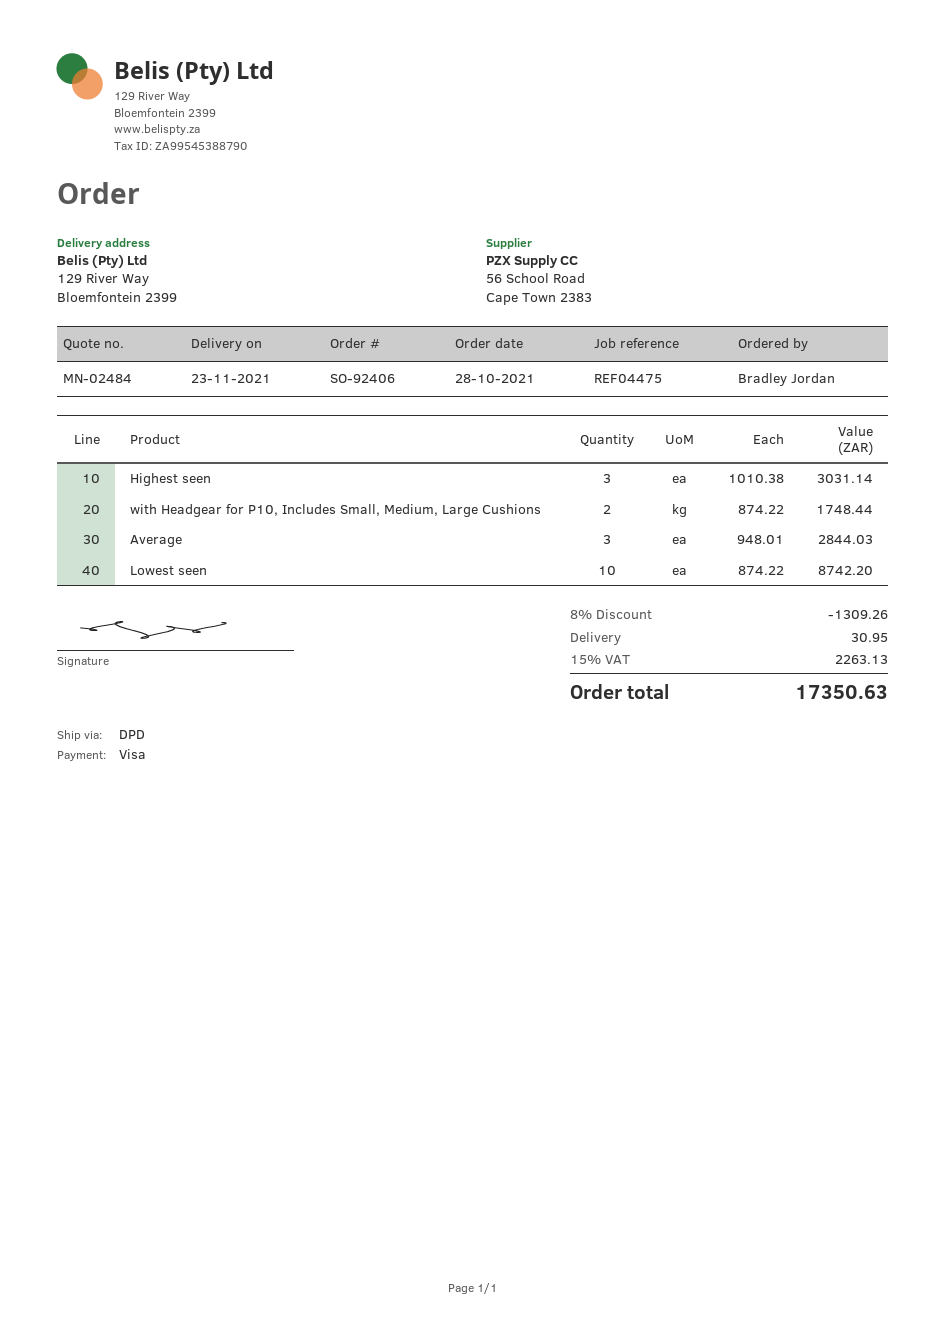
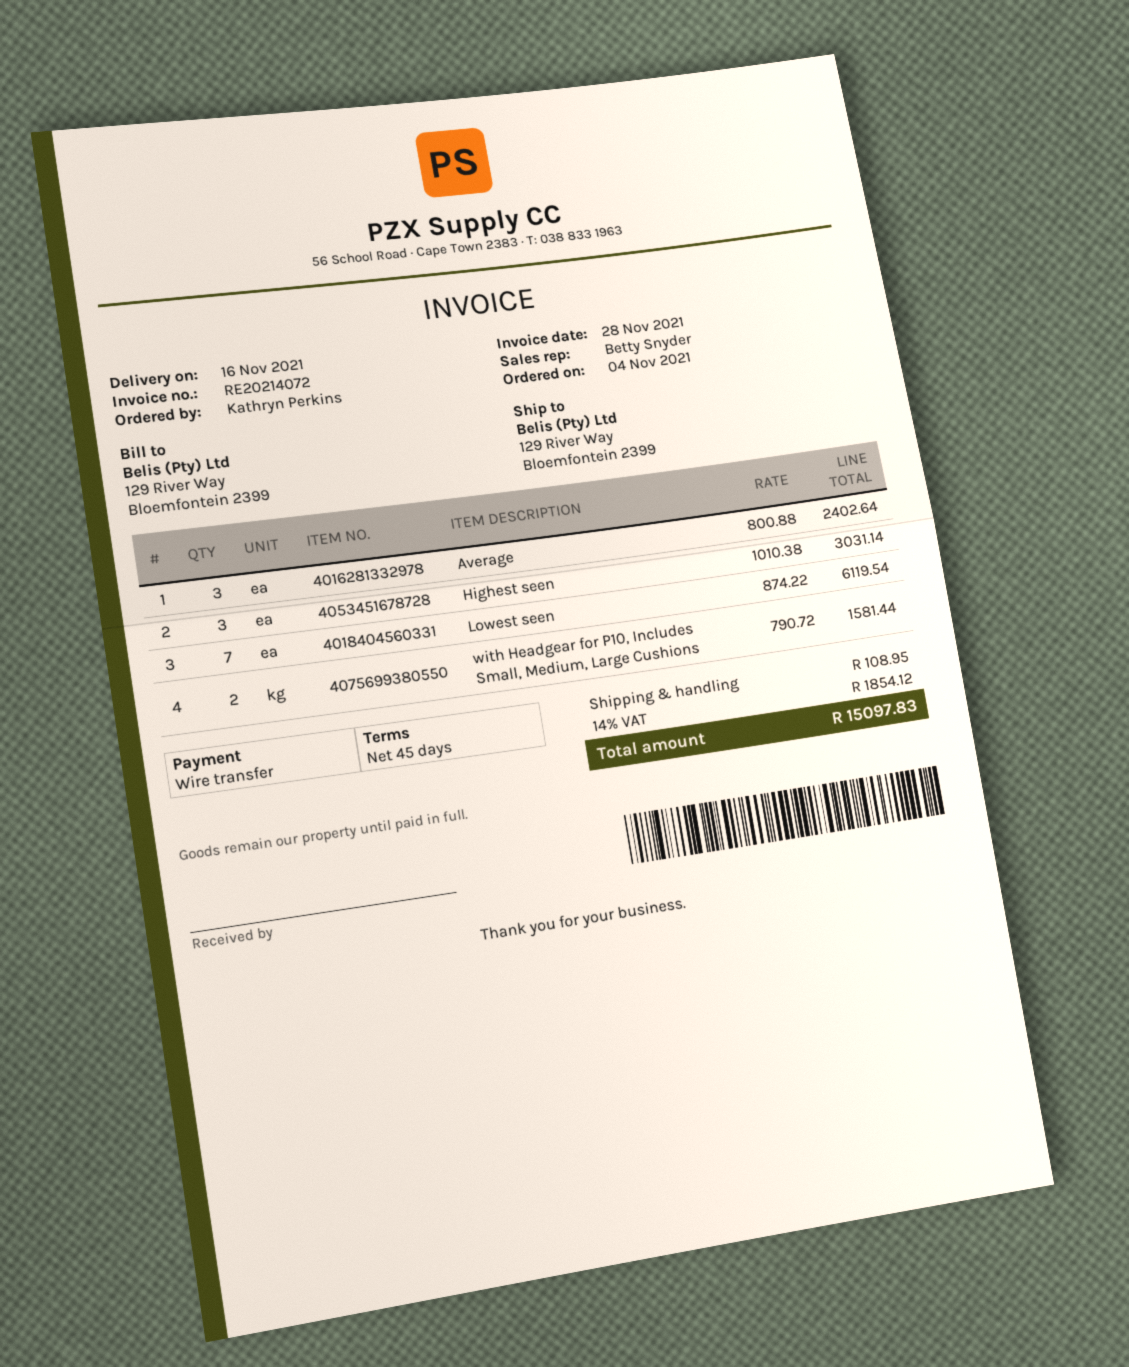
order date: 2021-10-28 -> 2021-11-04
delivery date: 2021-11-23 -> 2021-11-16
ordered by: Bradley Jordan -> Kathryn Perkins
payment method: Visa -> bank transfer
with Headgear for P10, Includes Small, Medium, Large Cushions: 2 x 874.22 = 1748.44 -> 2 x 790.72 = 1581.44
Average: 3 x 948.01 = 2844.03 -> 3 x 800.88 = 2402.64
Lowest seen: 10 x 874.22 = 8742.20 -> 7 x 874.22 = 6119.54
discount: 8% = 1309.26 -> none
shipping: 30.95 -> 108.95
tax: 15% = 2263.13 -> 14% = 1854.12
total: 17350.63 -> 15097.83

